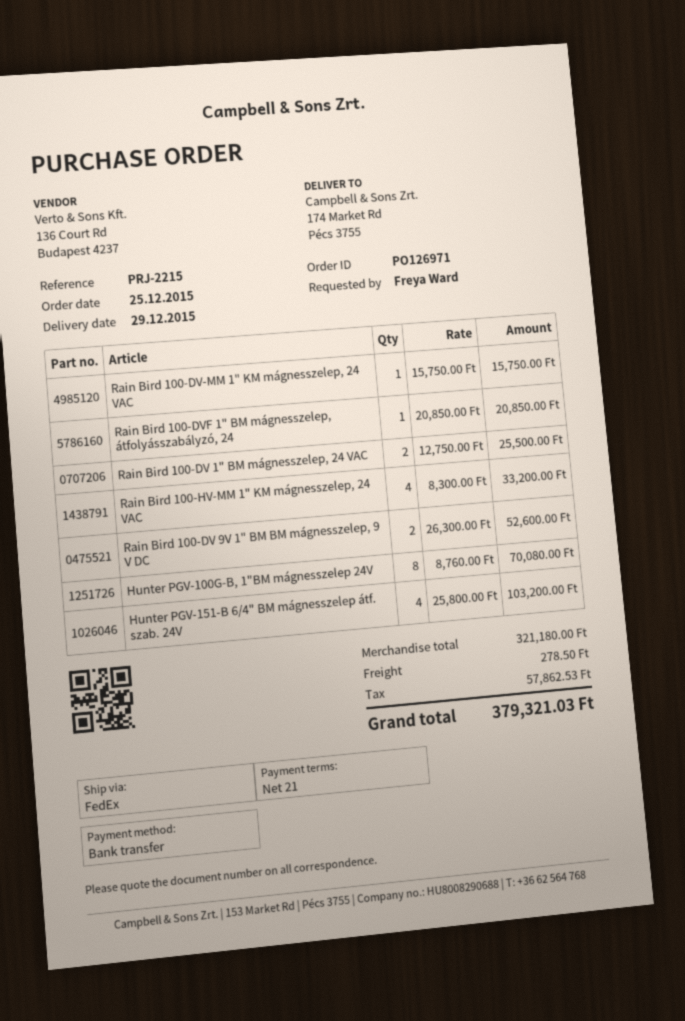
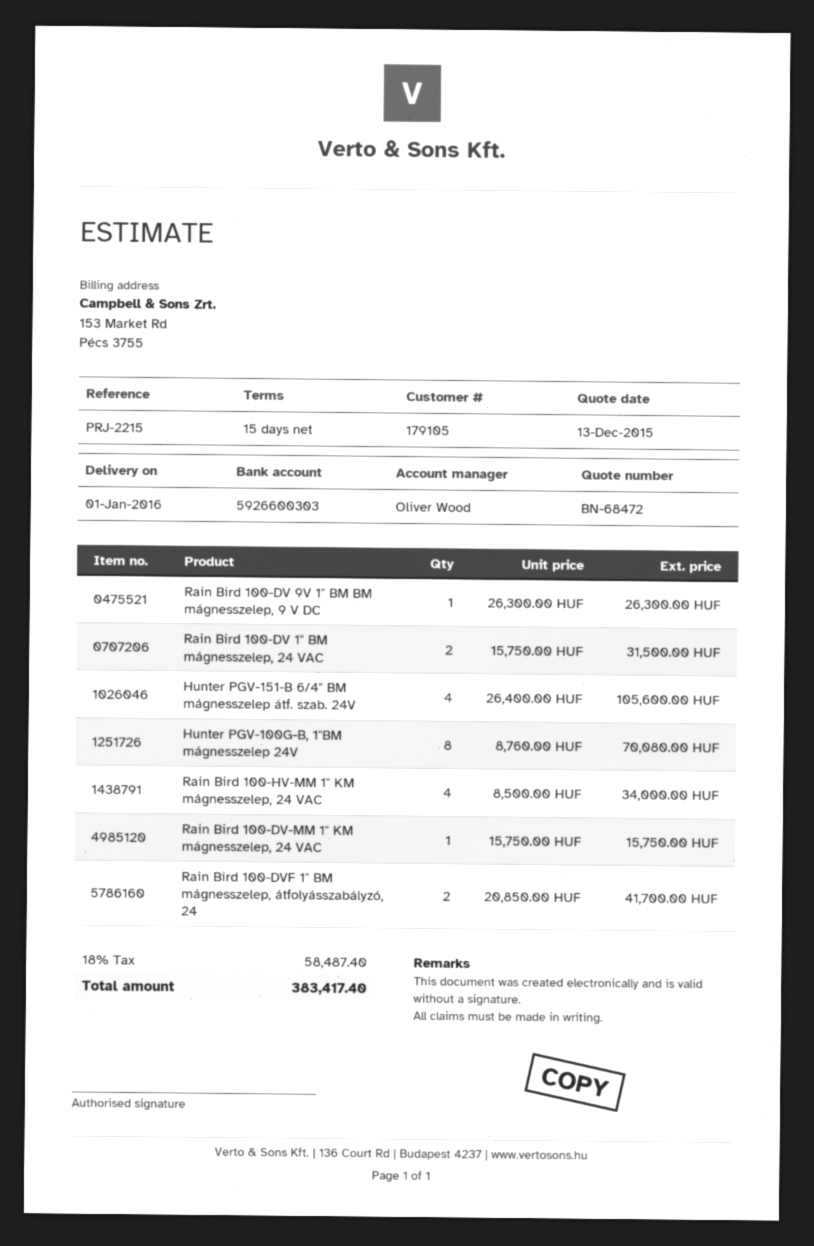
delivery date: 2015-12-29 -> 2016-01-01
payment terms: 21 days -> 15 days
Rain Bird 100-DVF 1" BM mágnesszelep, átfolyásszabályzó, 24: 1 x 20850.00 = 20850.00 -> 2 x 20850.00 = 41700.00
Rain Bird 100-DV 1" BM mágnesszelep, 24 VAC: 2 x 12750.00 = 25500.00 -> 2 x 15750.00 = 31500.00
Rain Bird 100-HV-MM 1" KM mágnesszelep, 24 VAC: 4 x 8300.00 = 33200.00 -> 4 x 8500.00 = 34000.00
Rain Bird 100-DV 9V 1" BM BM mágnesszelep, 9 V DC: 2 x 26300.00 = 52600.00 -> 1 x 26300.00 = 26300.00
Hunter PGV-151-B 6/4" BM mágnesszelep átf. szab. 24V: 4 x 25800.00 = 103200.00 -> 4 x 26400.00 = 105600.00
shipping: 278.50 -> none
tax: 57862.53 -> 58487.40
total: 379321.03 -> 383417.40

